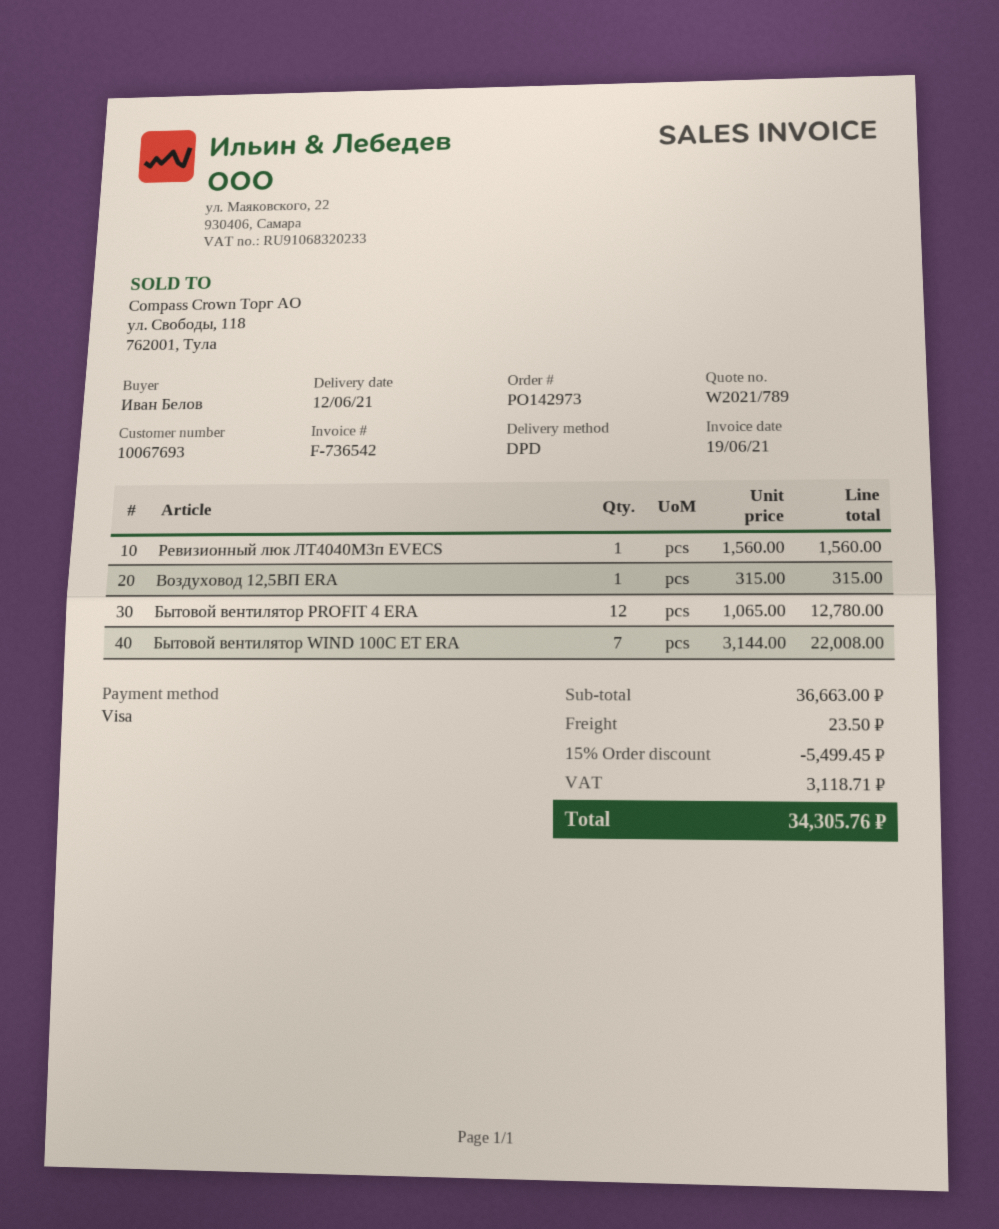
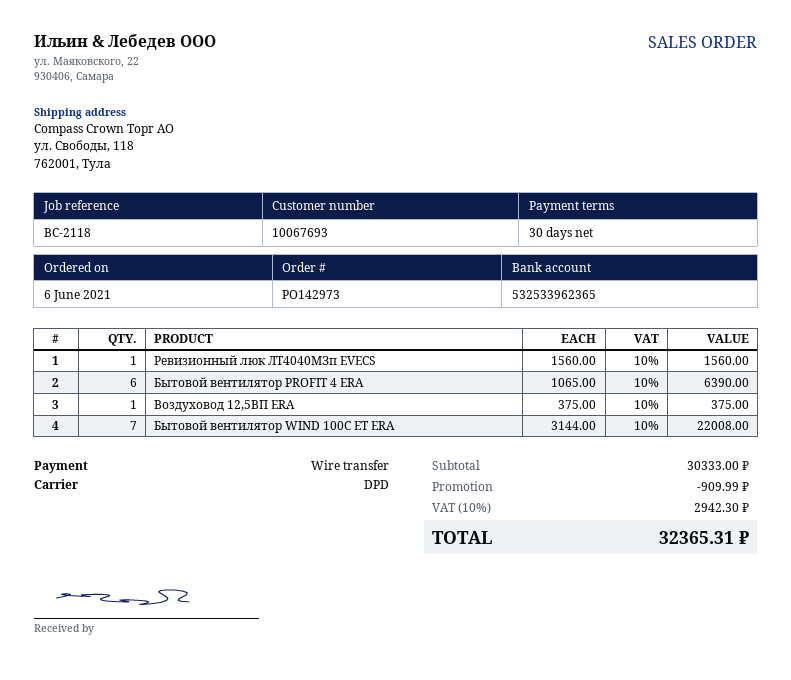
payment method: Visa -> bank transfer
Воздуховод 12,5ВП ERA: 1 x 315.00 = 315.00 -> 1 x 375.00 = 375.00
Бытовой вентилятор PROFIT 4 ERA: 12 x 1065.00 = 12780.00 -> 6 x 1065.00 = 6390.00
subtotal: 36663.00 -> 30333.00
discount: 5499.45 -> 909.99
shipping: 23.50 -> none
tax: 3118.71 -> 2942.30
total: 34305.76 -> 32365.31

